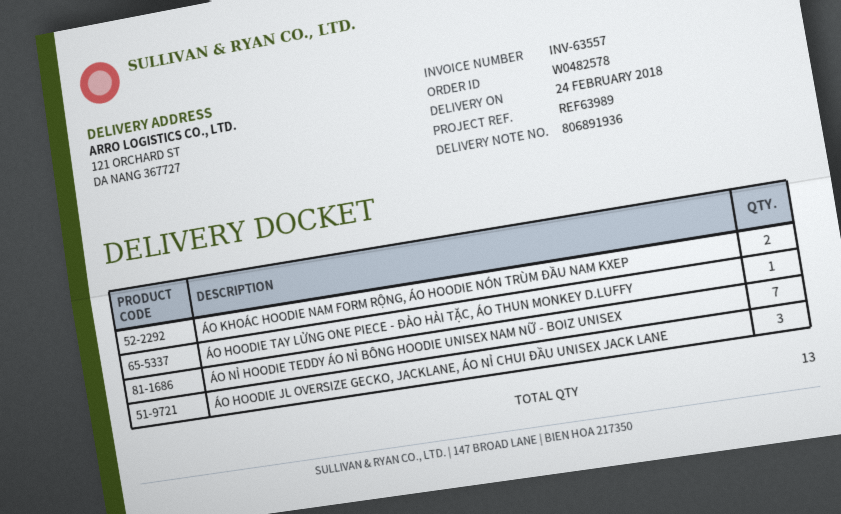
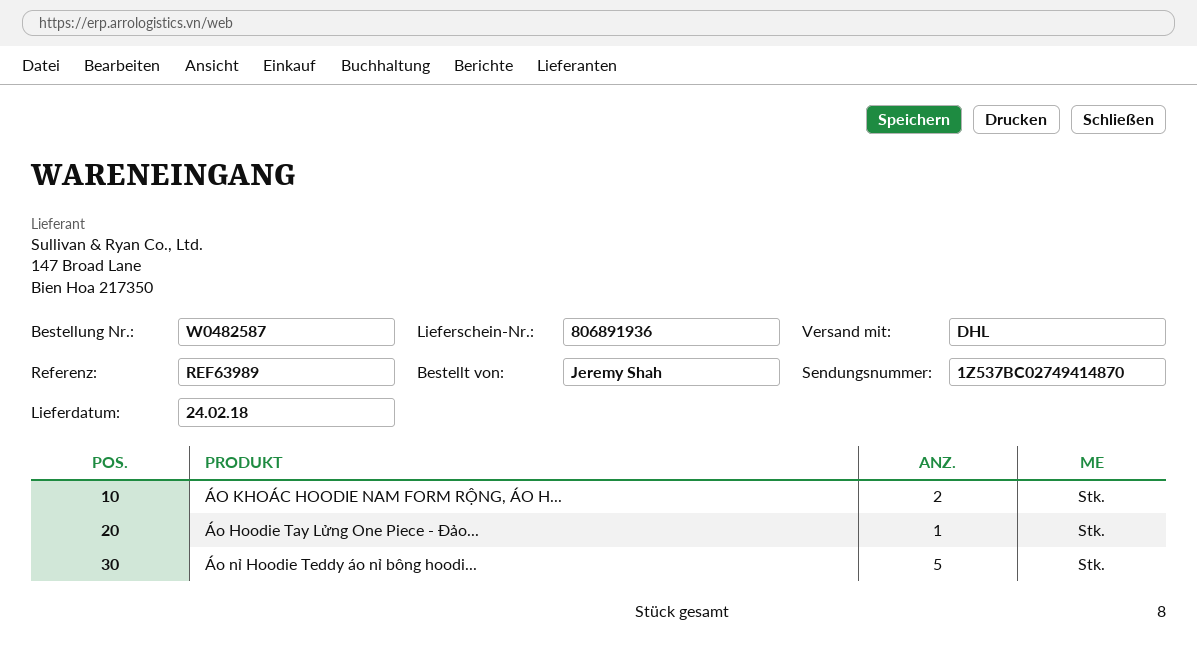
order number: W0482578 -> W0482587
ÁO NỈ HOODIE TEDDY ÁO NỈ BÔNG HOODIE UNISEX NAM NỮ - BOIZ UNISEX: 7 -> 5
ÁO HOODIE JL OVERSIZE GECKO, JACKLANE, ÁO NỈ CHUI ĐẦU UNISEX JACK LANE: 3 -> none
total quantity: 13 -> 8

